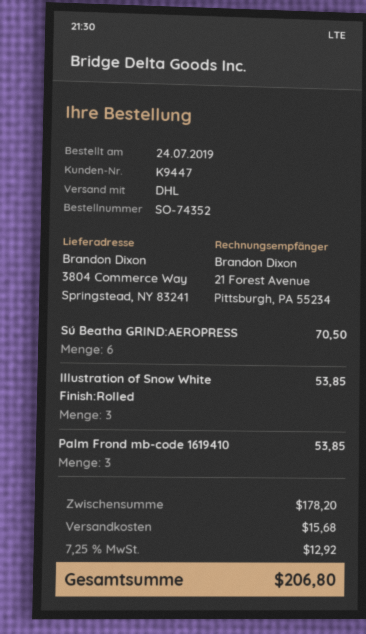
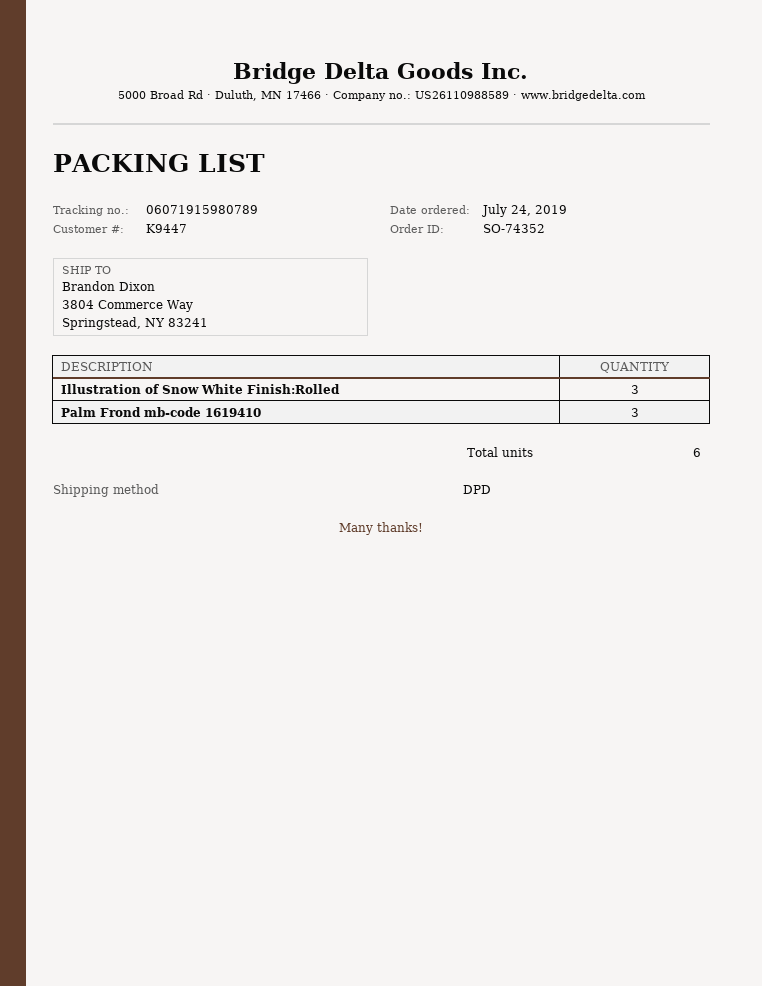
shipping method: DHL -> DPD
Sú Beatha GRIND:AEROPRESS: 6 -> none

